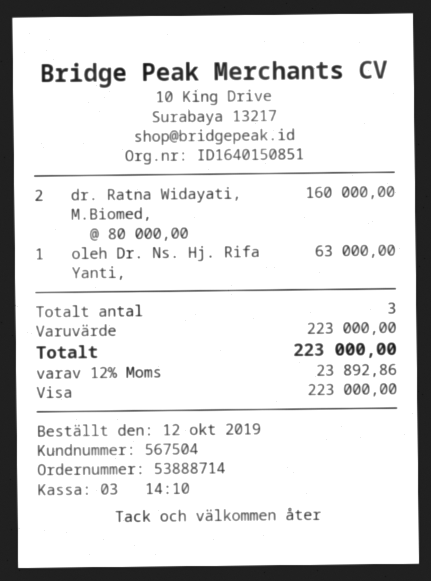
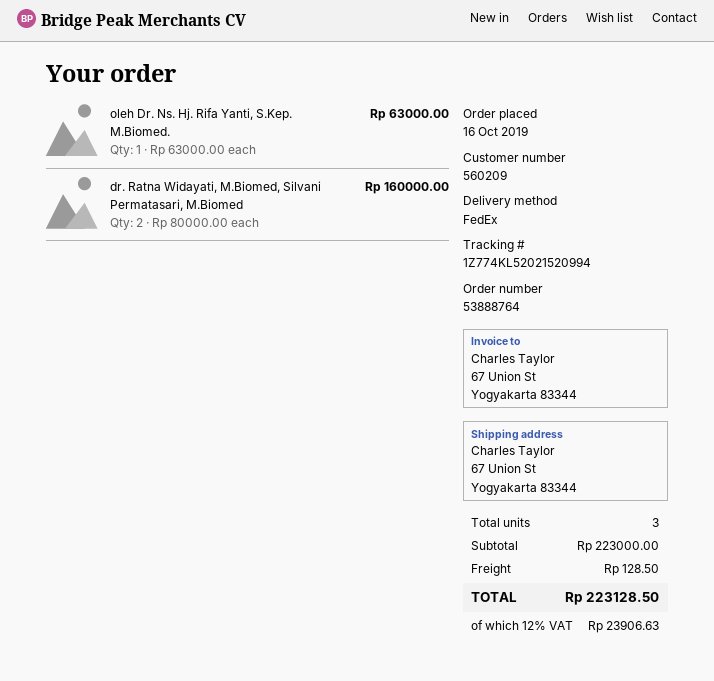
order number: 53888714 -> 53888764
order date: 2019-10-12 -> 2019-10-16
customer number: 567504 -> 560209
shipping: none -> 128.50
tax: 12% = 23892.86 -> 12% = 23906.63
total: 223000.00 -> 223128.50

